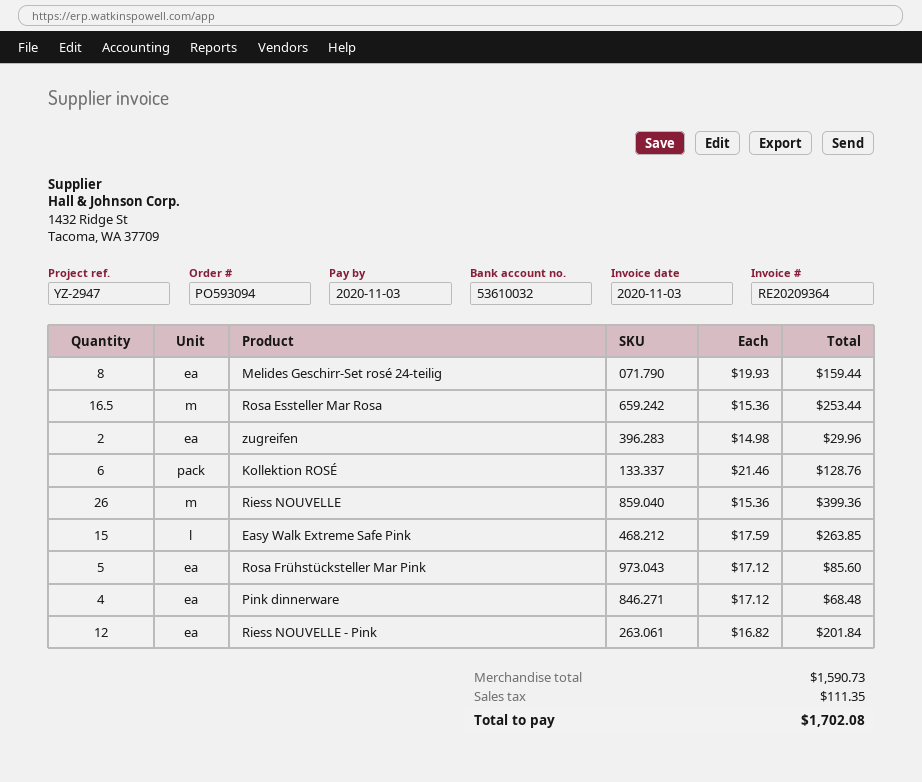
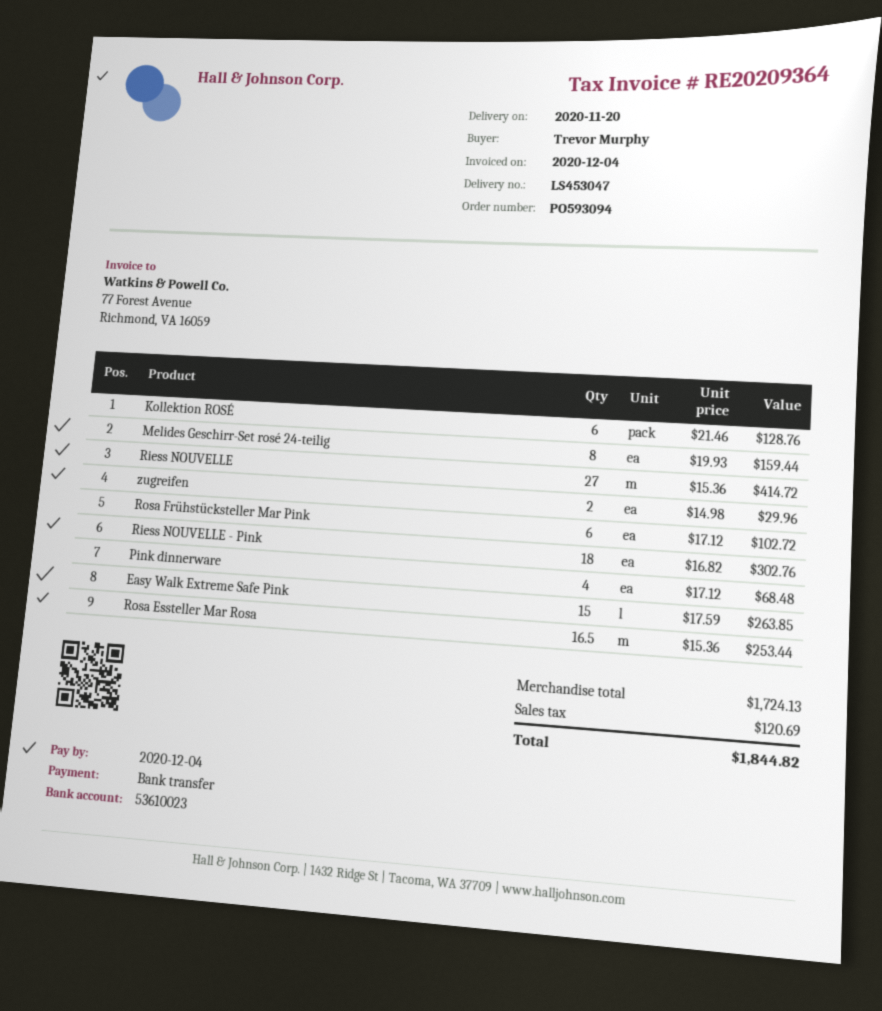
invoice date: 2020-11-03 -> 2020-12-04
due date: 2020-11-03 -> 2020-12-04
bank account: 53610032 -> 53610023
Riess NOUVELLE: 26 x 15.36 = 399.36 -> 27 x 15.36 = 414.72
Rosa Frühstücksteller Mar Pink: 5 x 17.12 = 85.60 -> 6 x 17.12 = 102.72
Riess NOUVELLE - Pink: 12 x 16.82 = 201.84 -> 18 x 16.82 = 302.76
subtotal: 1590.73 -> 1724.13
tax: 111.35 -> 120.69
total: 1702.08 -> 1844.82

